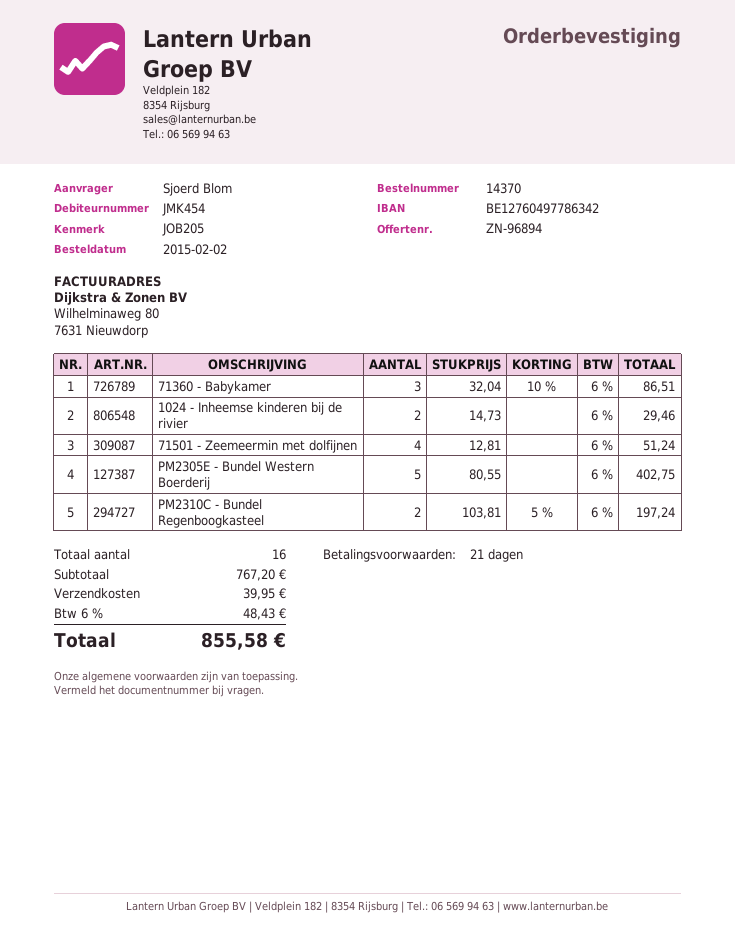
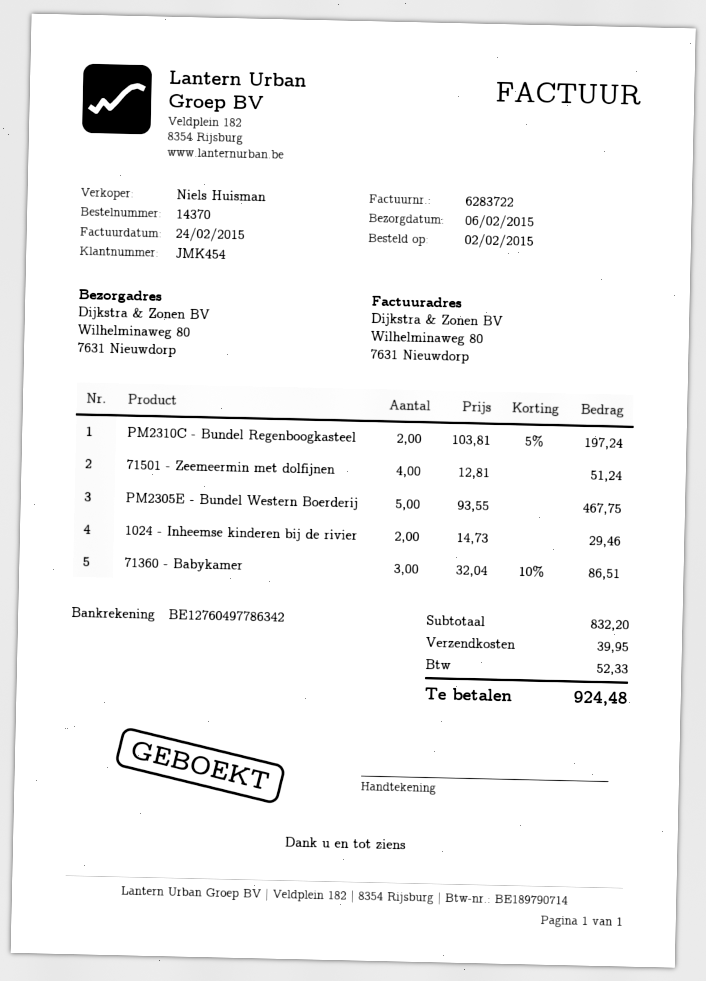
PM2305E - Bundel Western Boerderij: 5 x 80.55 = 402.75 -> 5 x 93.55 = 467.75
subtotal: 767.20 -> 832.20
tax: 48.43 -> 52.33
total: 855.58 -> 924.48

